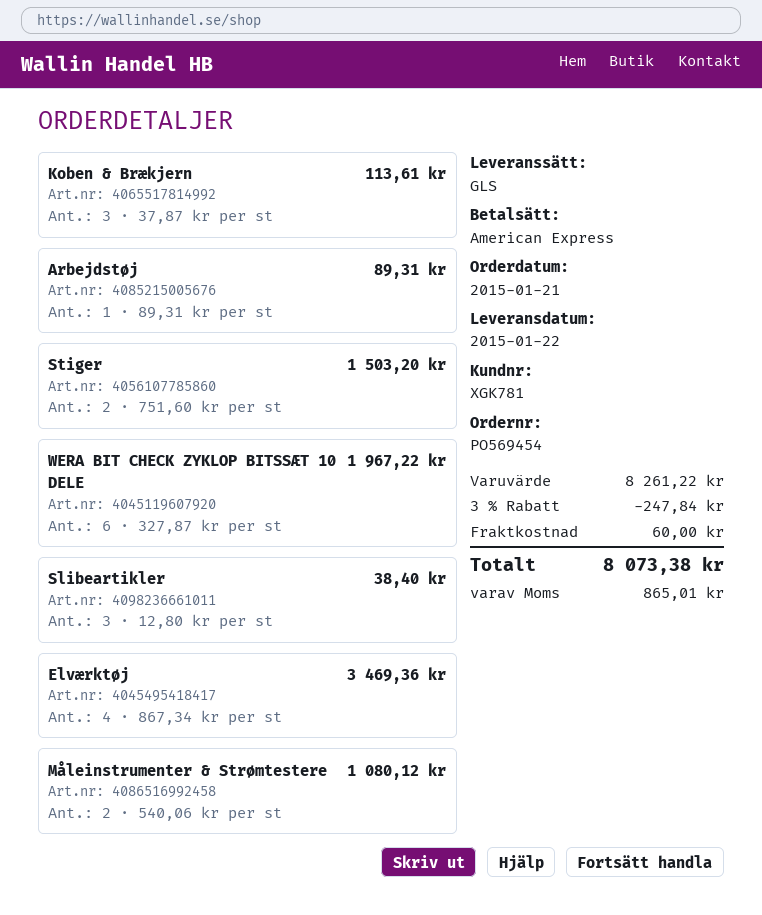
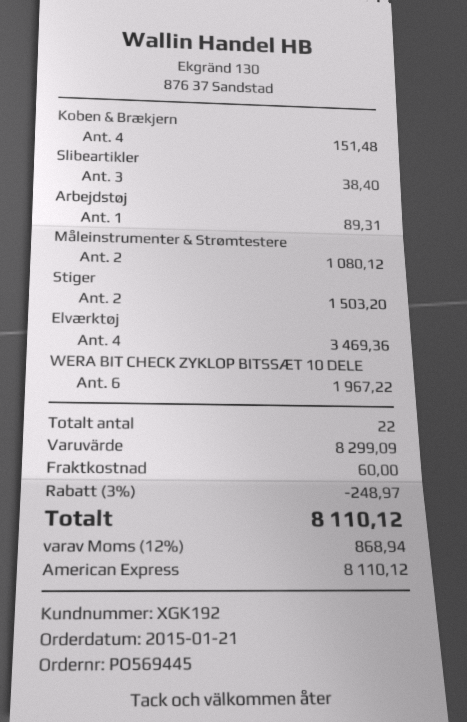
order number: PO569454 -> PO569445
customer number: XGK781 -> XGK192
Koben & Brækjern: 3 for 113.61 -> 4 for 151.48
subtotal: 8261.22 -> 8299.09
discount: 3% = 247.84 -> 3% = 248.97
tax: 865.01 -> 868.94
total: 8073.38 -> 8110.12

